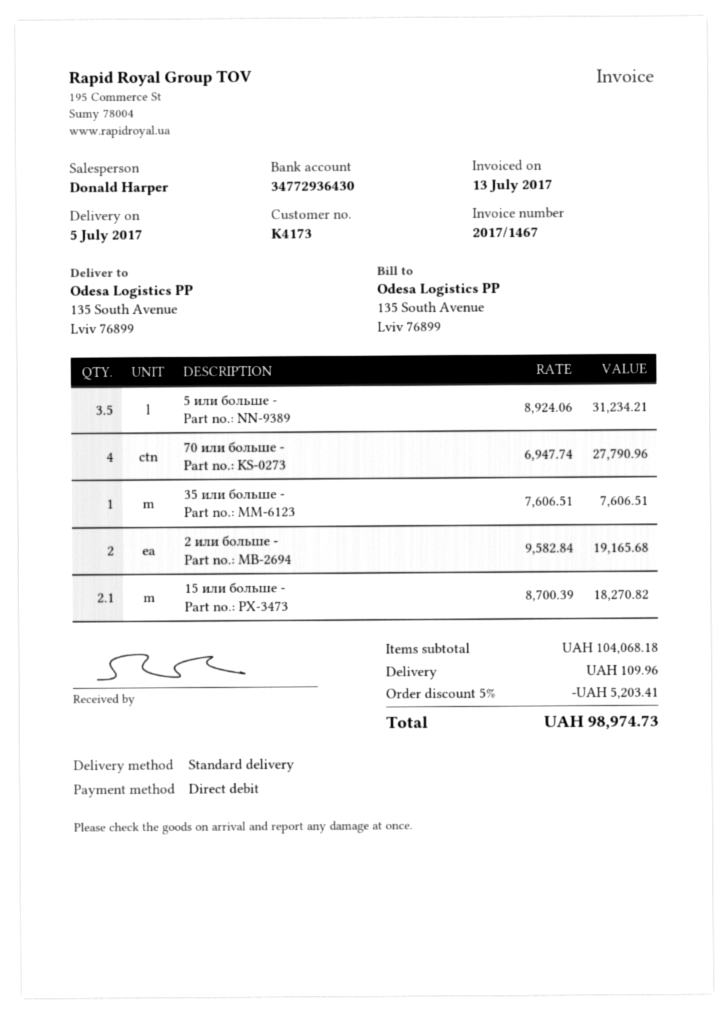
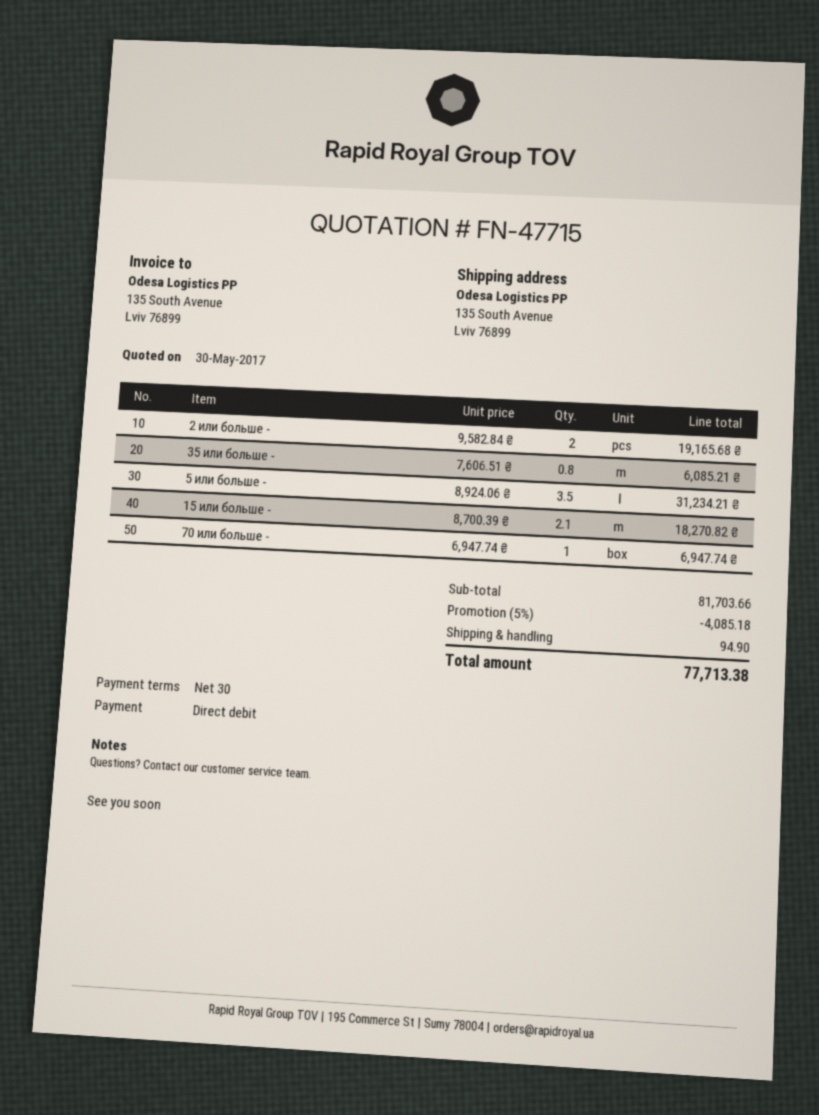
70 или больше -: 4 x 6947.74 = 27790.96 -> 1 x 6947.74 = 6947.74
35 или больше -: 1 x 7606.51 = 7606.51 -> 0.8 x 7606.51 = 6085.21
subtotal: 104068.18 -> 81703.66
discount: 5% = 5203.41 -> 5% = 4085.18
shipping: 109.96 -> 94.90
total: 98974.73 -> 77713.38

